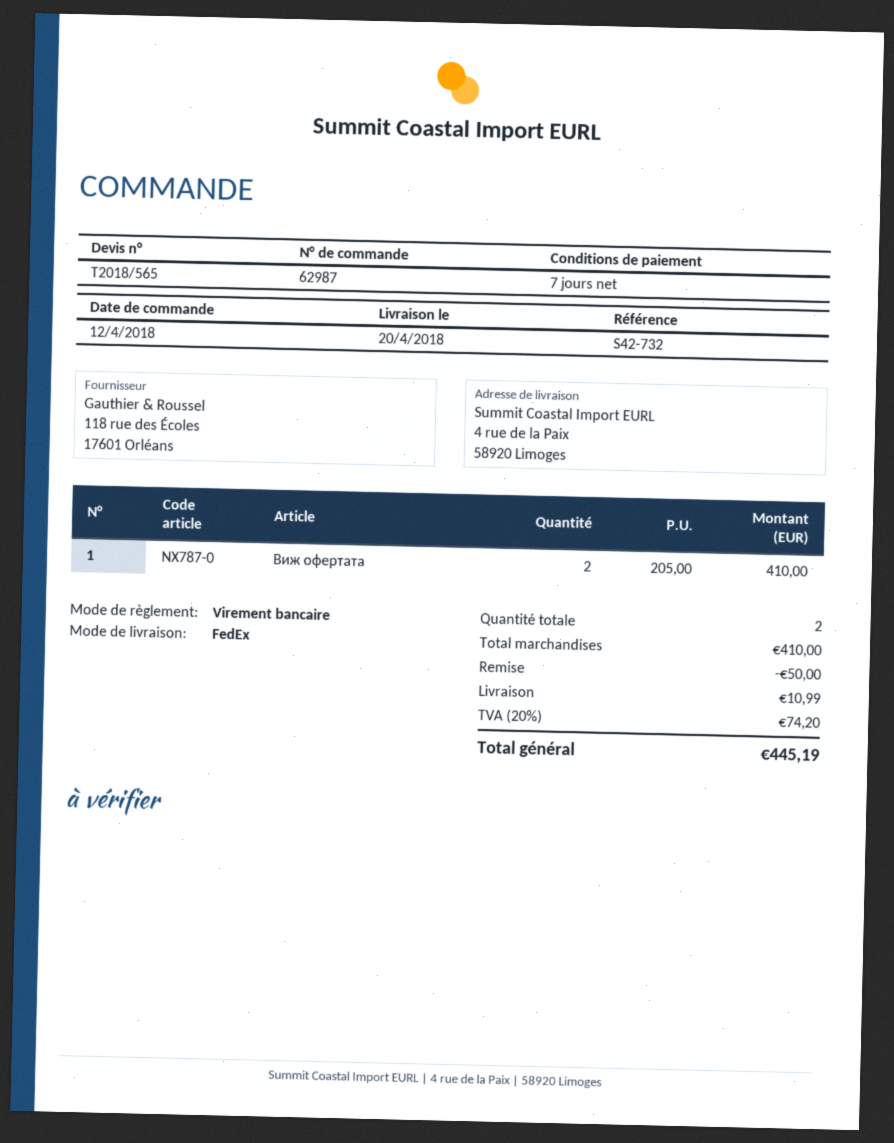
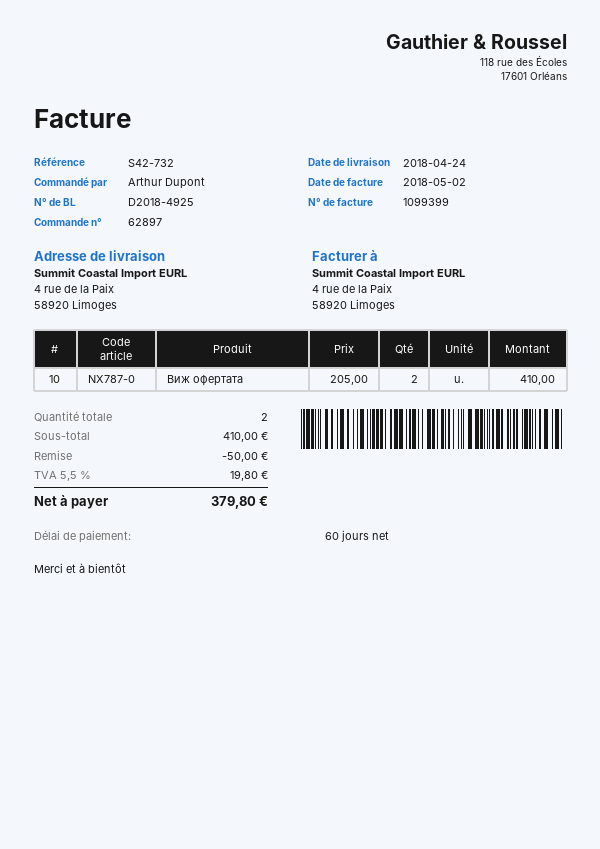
order number: 62987 -> 62897
delivery date: 2018-04-20 -> 2018-04-24
payment terms: 7 days -> 60 days
shipping: 10.99 -> none
tax: 20% = 74.20 -> 5.5% = 19.80
total: 445.19 -> 379.80

